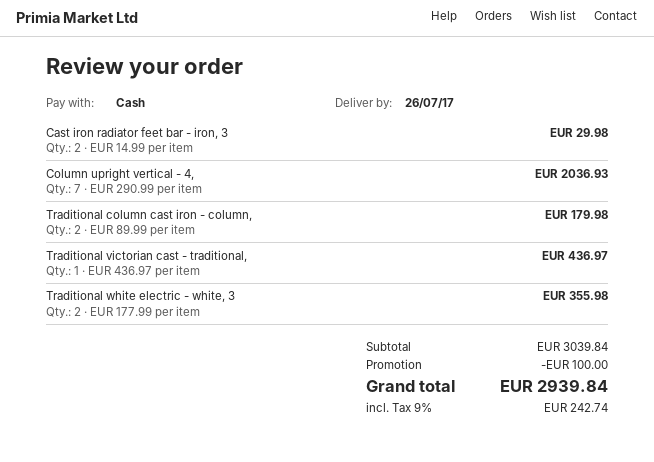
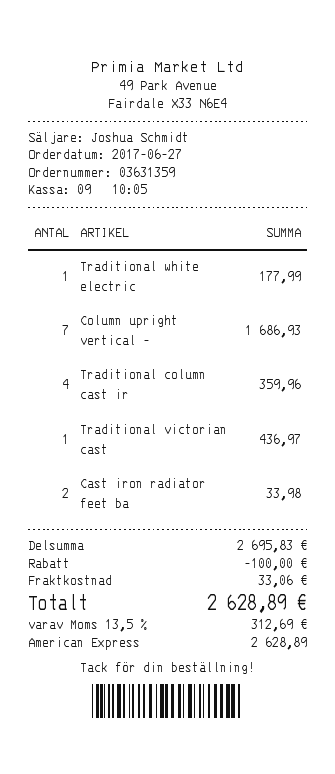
payment method: cash -> American Express
Cast iron radiator feet bar - iron, 3: 2 for 29.98 -> 2 for 33.98
Column upright vertical - 4,: 7 for 2036.93 -> 7 for 1686.93
Traditional column cast iron - column,: 2 for 179.98 -> 4 for 359.96
Traditional white electric - white, 3: 2 for 355.98 -> 1 for 177.99
subtotal: 3039.84 -> 2695.83
shipping: none -> 33.06
tax: 9% = 242.74 -> 13.5% = 312.69
total: 2939.84 -> 2628.89

